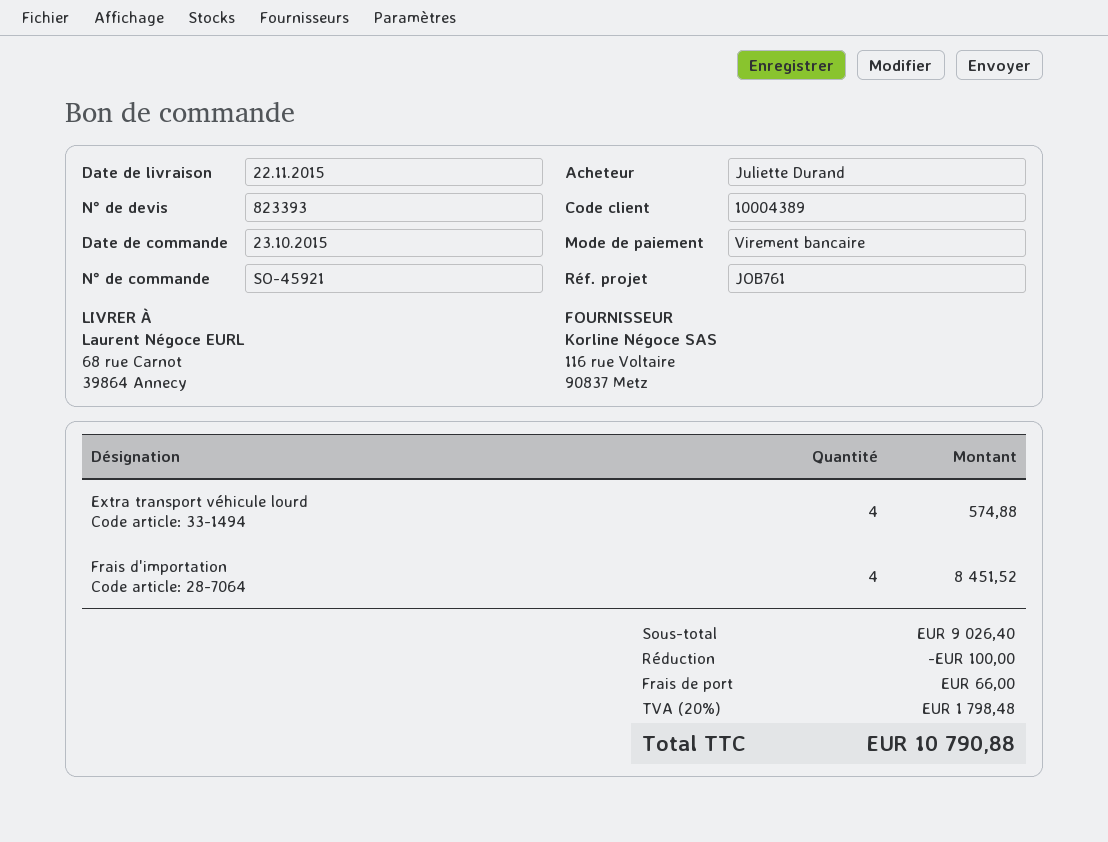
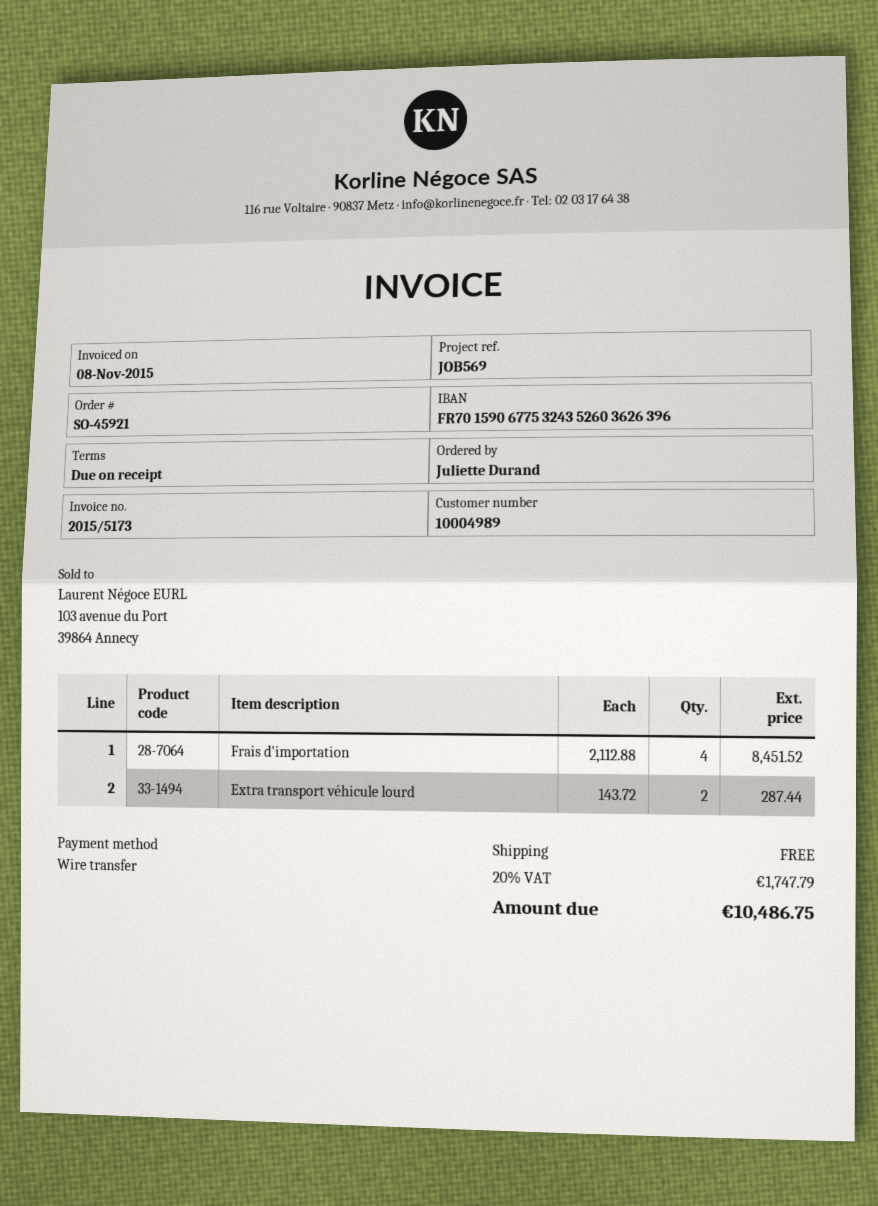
customer number: 10004389 -> 10004989
reference: JOB761 -> JOB569
Extra transport véhicule lourd: 4 for 574.88 -> 2 for 287.44
discount: 100.00 -> none
shipping: 66.00 -> 0.00
tax: 20% = 1798.48 -> 20% = 1747.79
total: 10790.88 -> 10486.75

